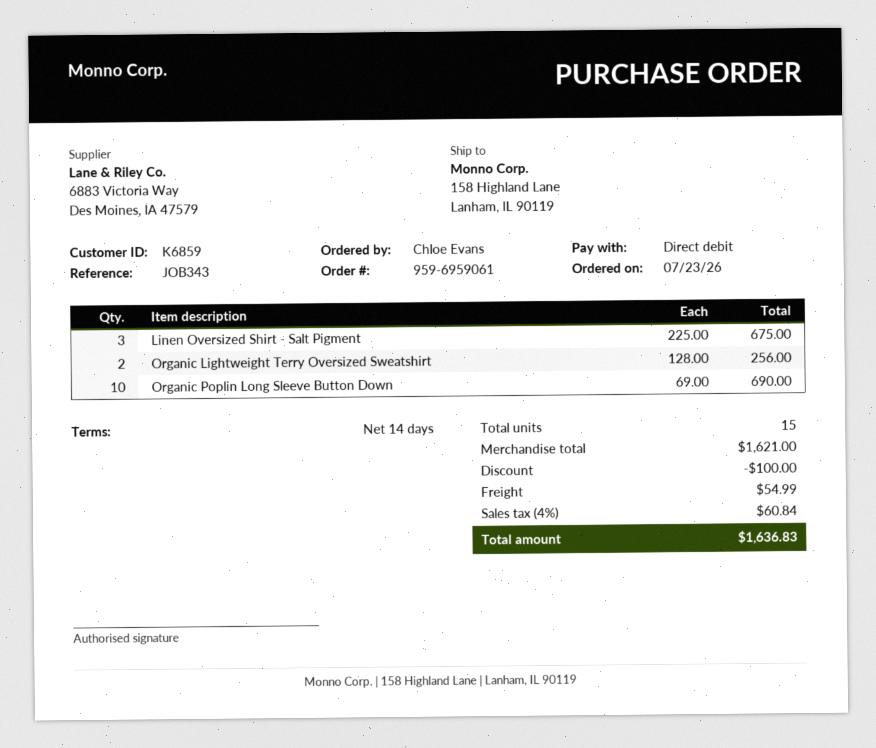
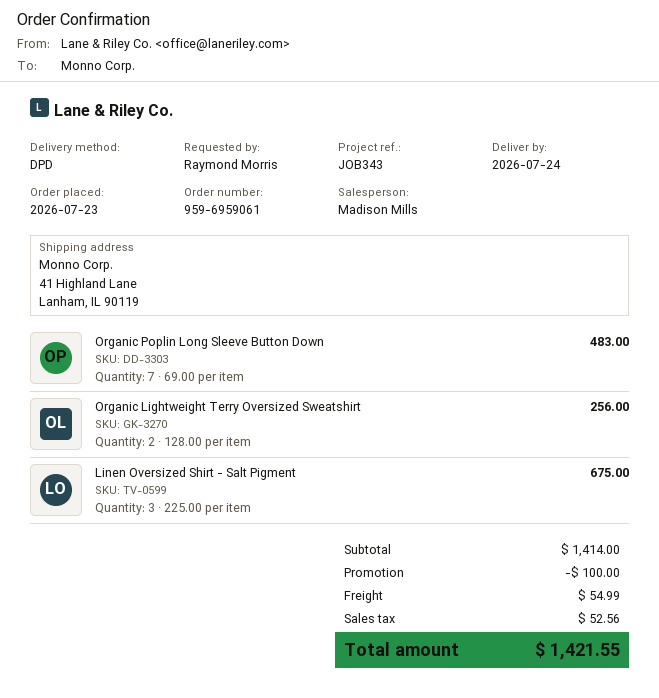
ordered by: Chloe Evans -> Raymond Morris
ship to: 158 Highland Lane, Lanham, IL 90119 -> 41 Highland Lane, Lanham, IL 90119
Organic Poplin Long Sleeve Button Down: 10 x 69.00 = 690.00 -> 7 x 69.00 = 483.00
subtotal: 1621.00 -> 1414.00
tax: 60.84 -> 52.56
total: 1636.83 -> 1421.55

